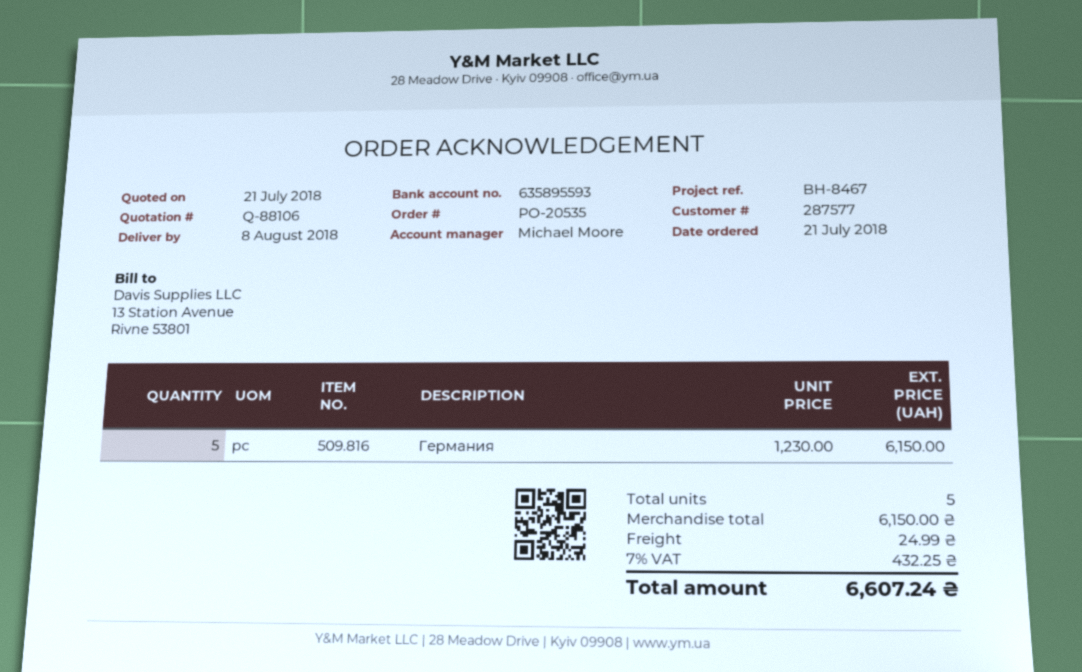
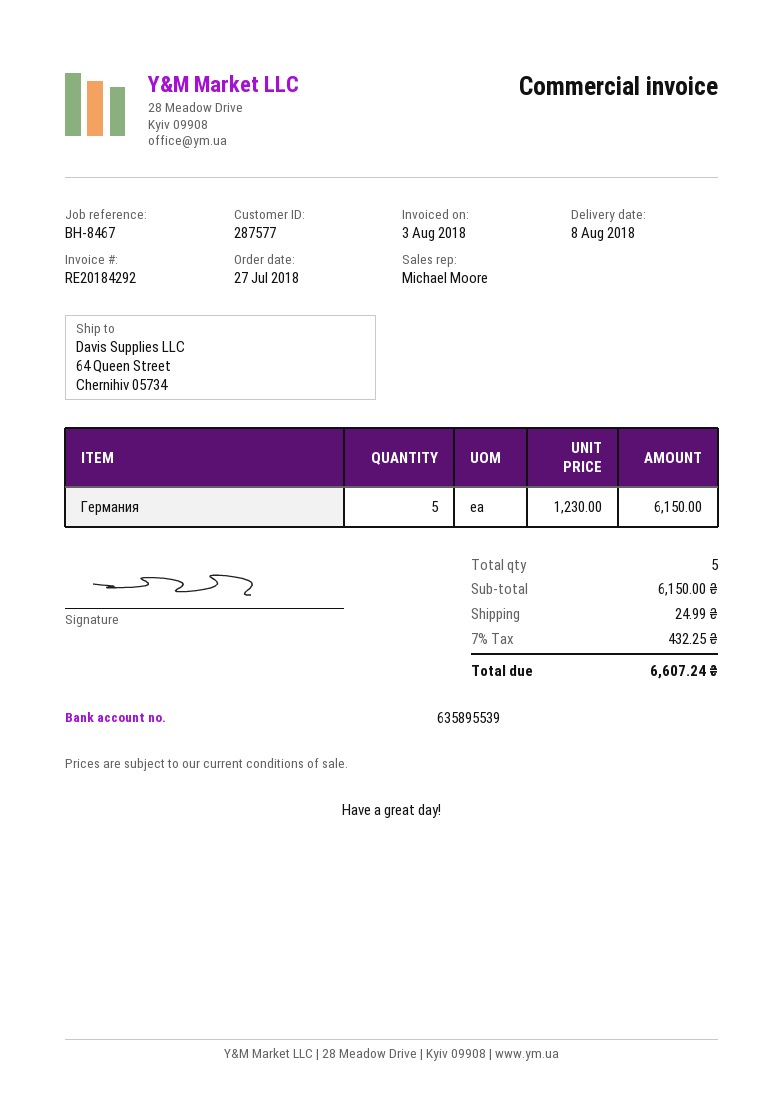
order date: 2018-07-21 -> 2018-07-27
bank account: 635895593 -> 635895539

